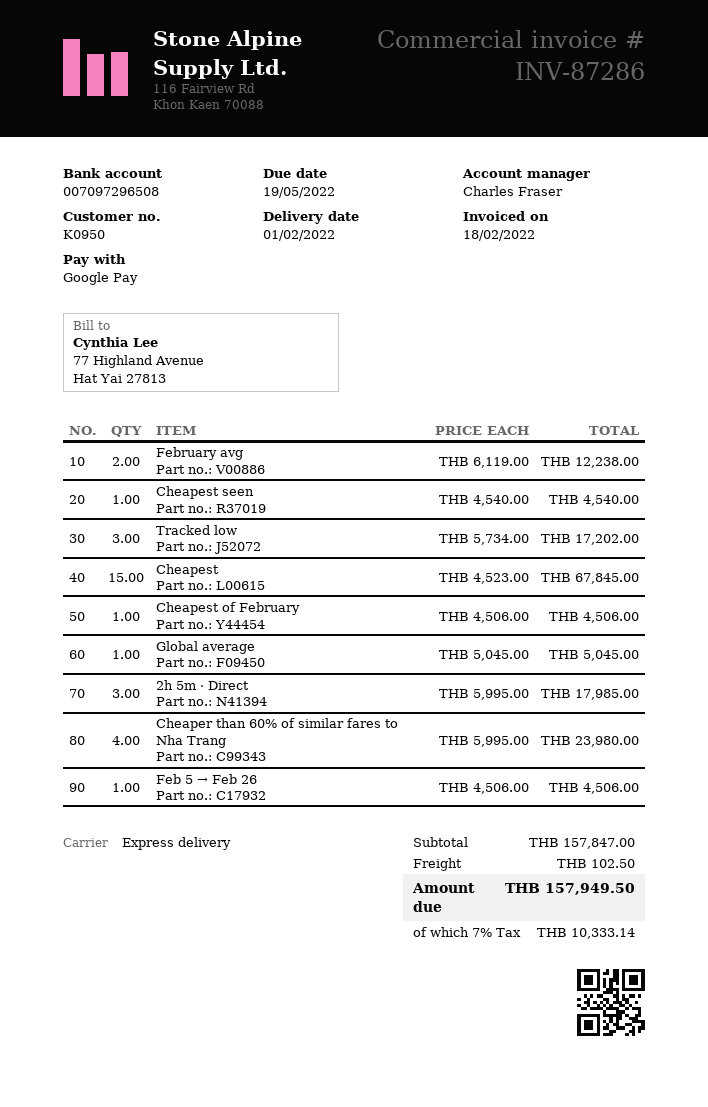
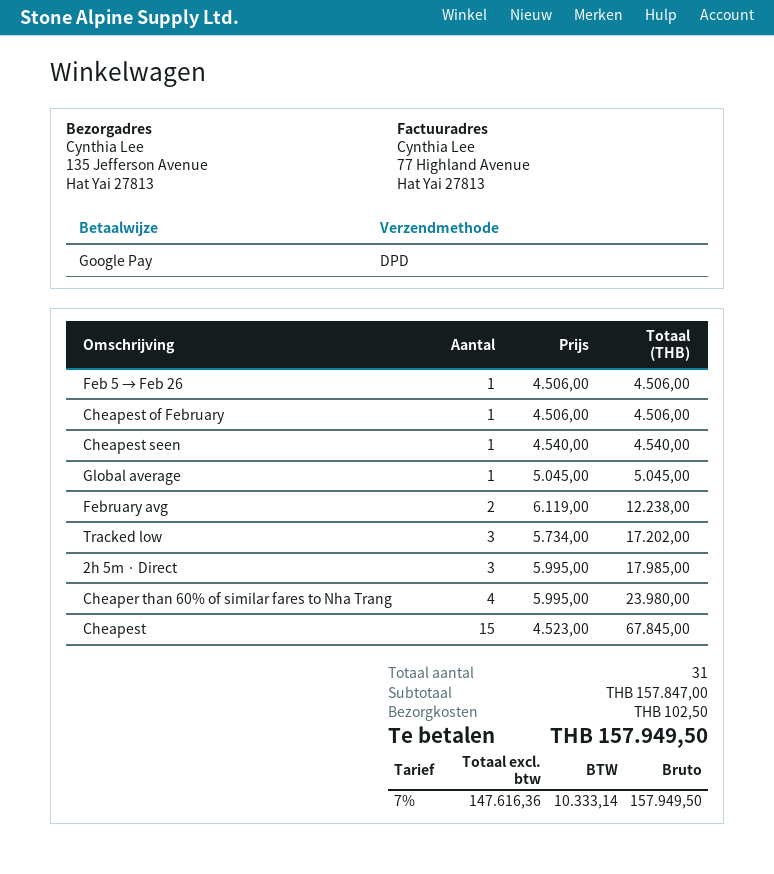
shipping method: express -> DPD

